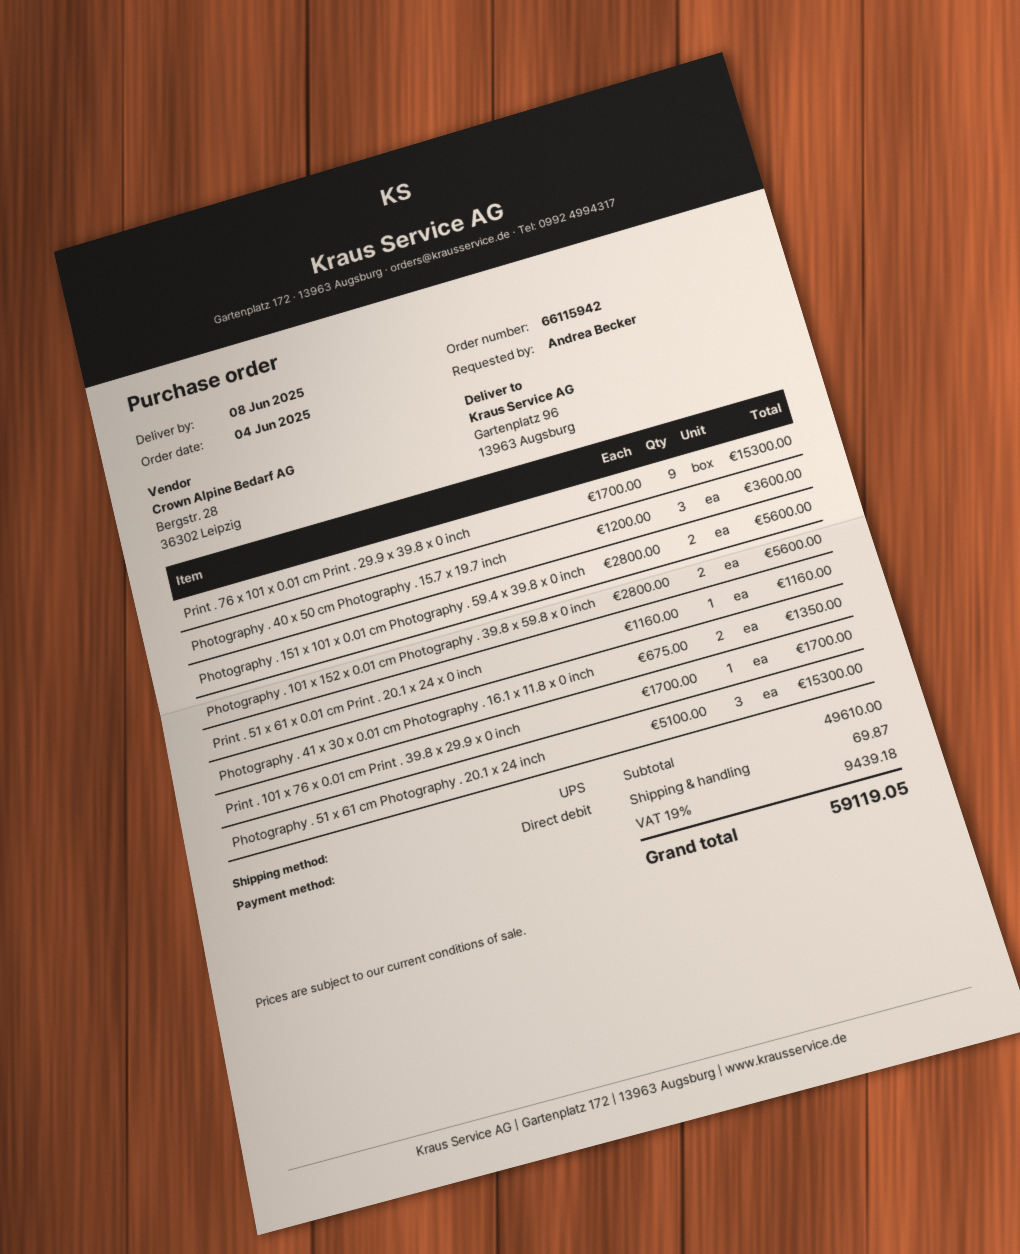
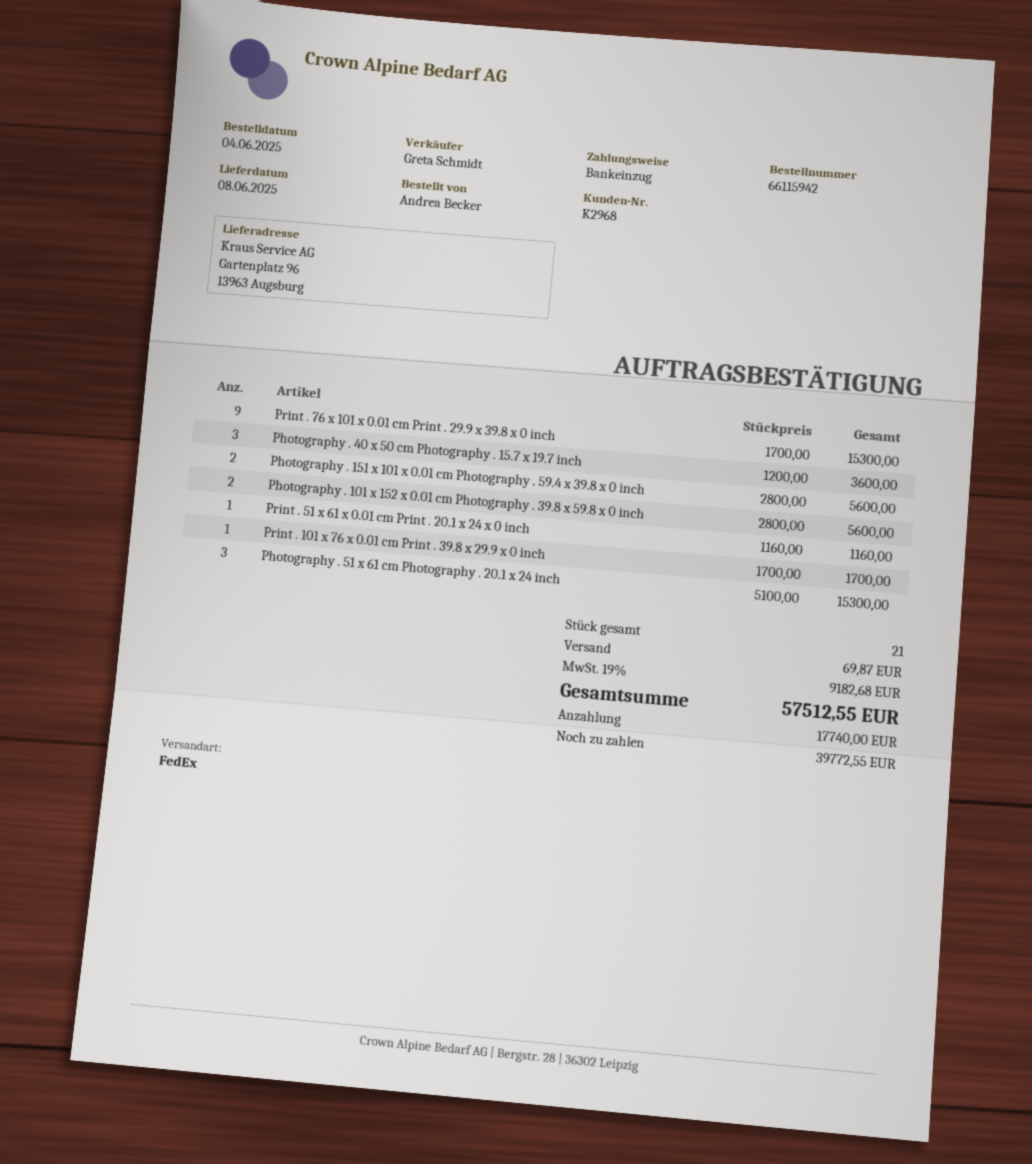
shipping method: UPS -> FedEx
Photography . 41 x 30 x 0.01 cm Photography . 16.1 x 11.8 x 0 inch: 2 x 675.00 = 1350.00 -> none
tax: 19% = 9439.18 -> 19% = 9182.68
total: 59119.05 -> 57512.55

